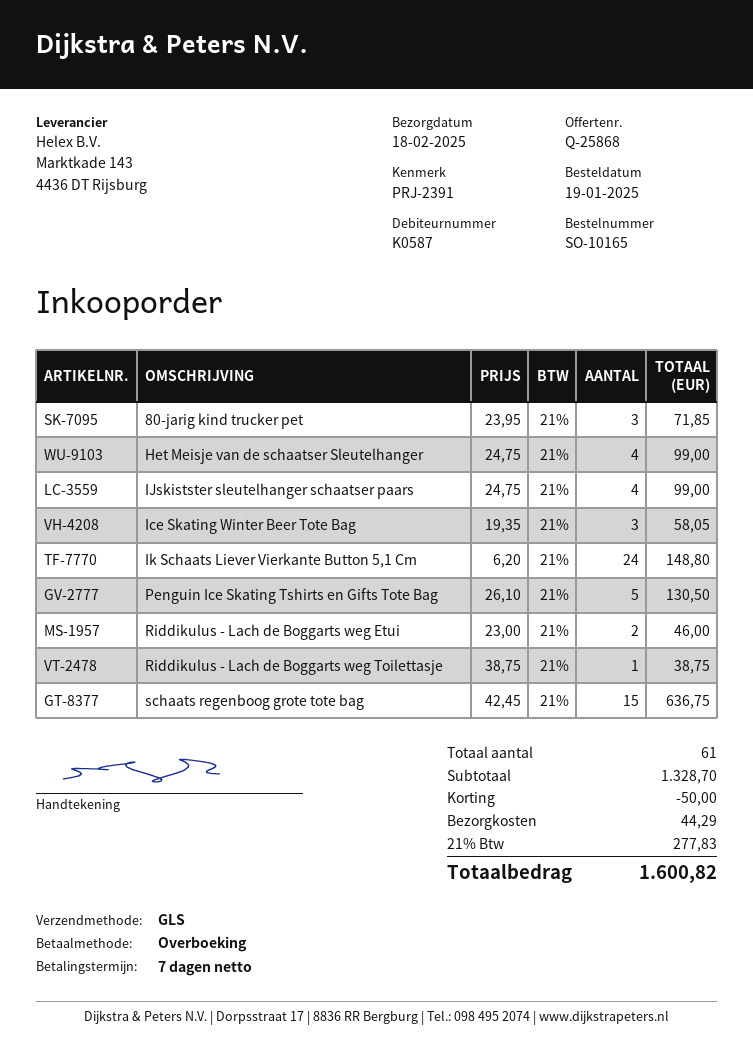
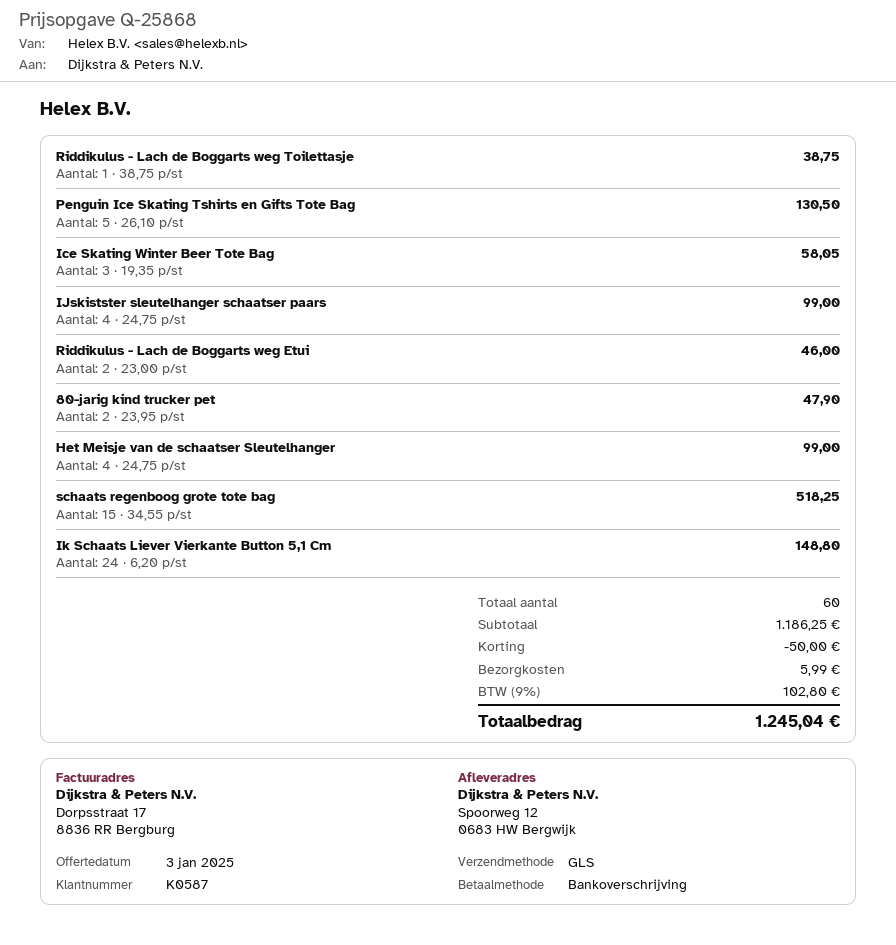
80-jarig kind trucker pet: 3 x 23.95 = 71.85 -> 2 x 23.95 = 47.90
schaats regenboog grote tote bag: 15 x 42.45 = 636.75 -> 15 x 34.55 = 518.25
total quantity: 61 -> 60
subtotal: 1328.70 -> 1186.25
shipping: 44.29 -> 5.99
tax: 21% = 277.83 -> 9% = 102.80
total: 1600.82 -> 1245.04

